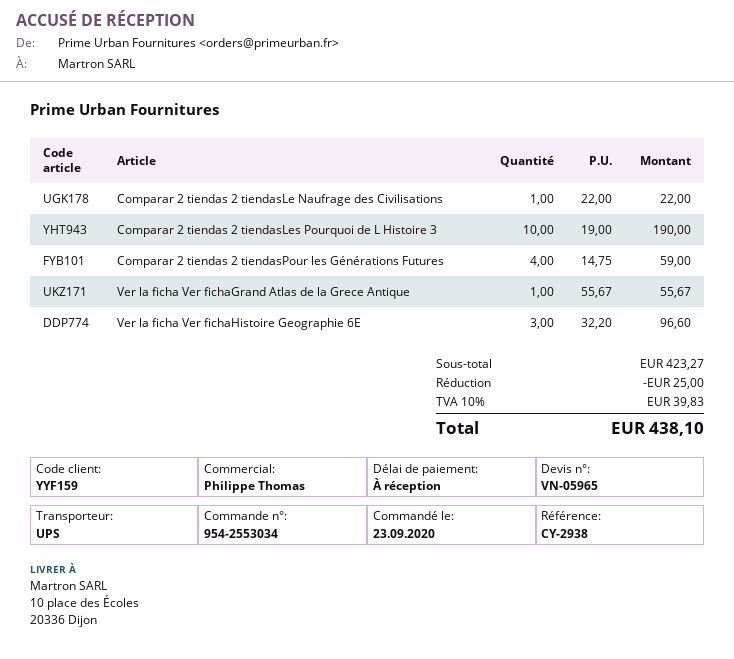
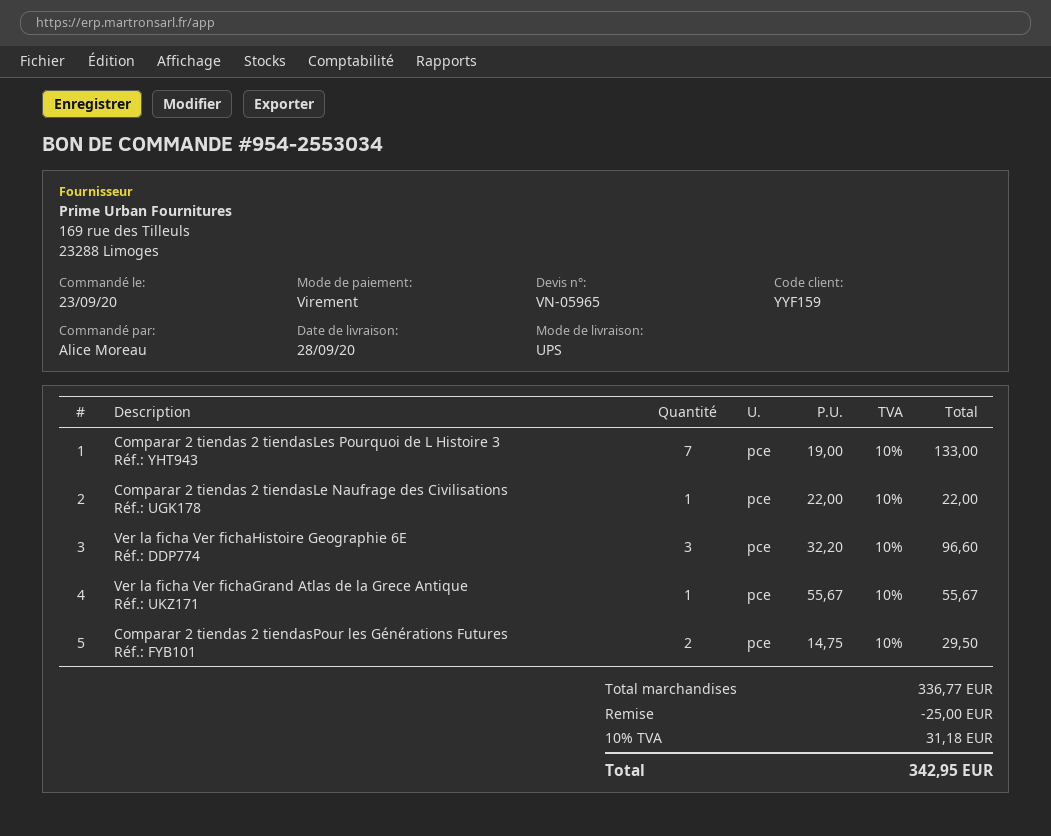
Comparar 2 tiendas 2 tiendasLes Pourquoi de L Histoire 3: 10 x 19.00 = 190.00 -> 7 x 19.00 = 133.00
Comparar 2 tiendas 2 tiendasPour les Générations Futures: 4 x 14.75 = 59.00 -> 2 x 14.75 = 29.50
subtotal: 423.27 -> 336.77
tax: 10% = 39.83 -> 10% = 31.18
total: 438.10 -> 342.95

